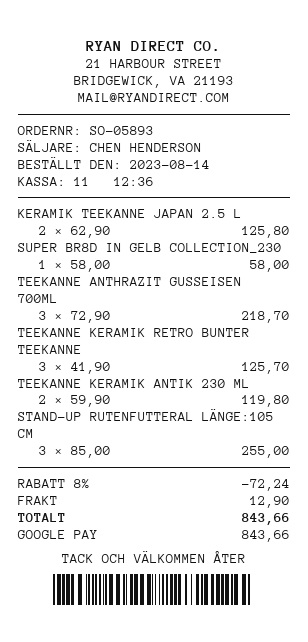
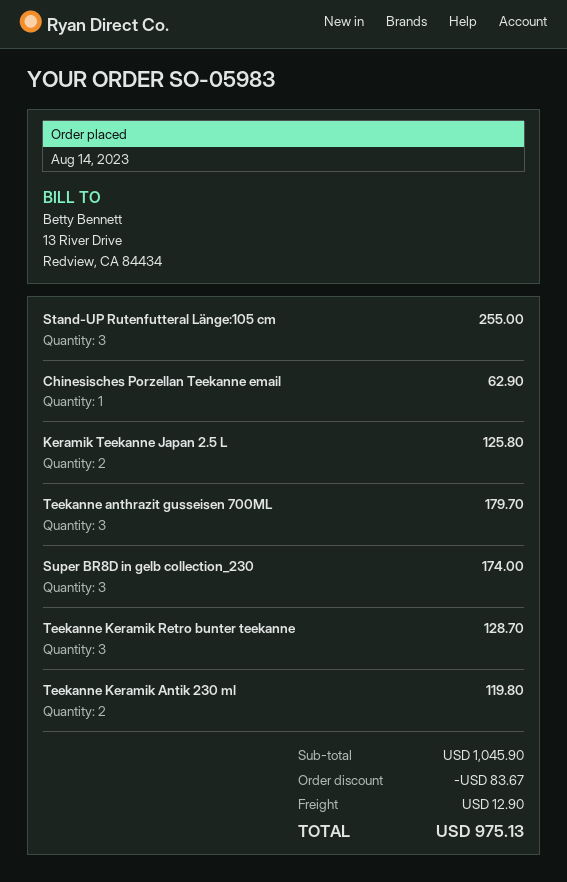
order number: SO-05893 -> SO-05983
SUPER BR8D IN GELB COLLECTION_230: 1 for 58.00 -> 3 for 174.00
TEEKANNE ANTHRAZIT GUSSEISEN 700ML: 3 for 218.70 -> 3 for 179.70
TEEKANNE KERAMIK RETRO BUNTER TEEKANNE: 3 for 125.70 -> 3 for 128.70
Chinesisches Porzellan Teekanne email: none -> 1 for 62.90
discount: 72.24 -> 83.67
total: 843.66 -> 975.13

